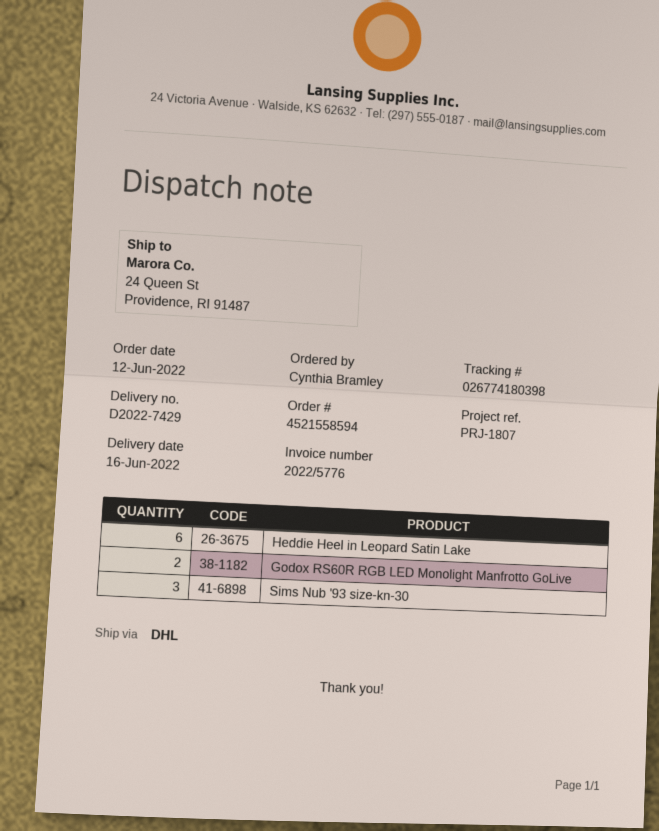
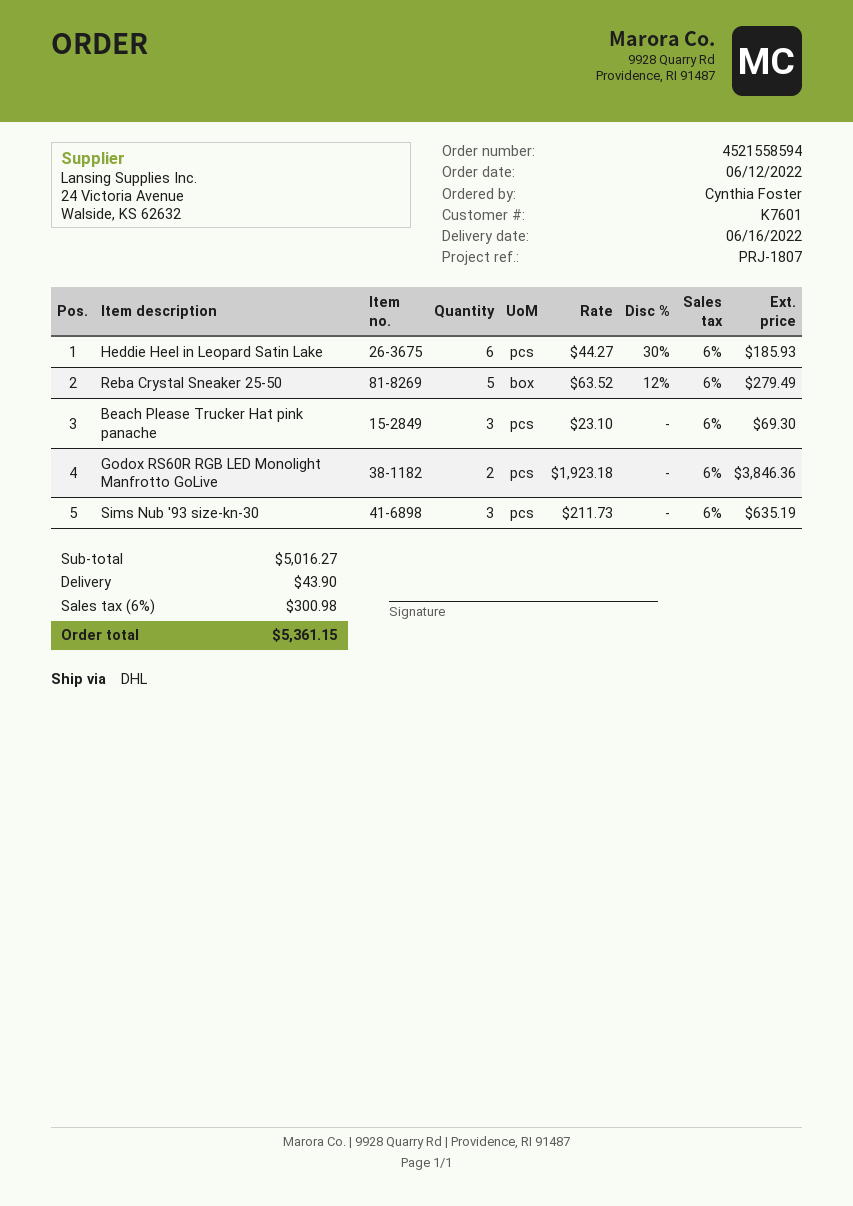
ordered by: Cynthia Bramley -> Cynthia Foster
Reba Crystal Sneaker 25-50: none -> 5
Beach Please Trucker Hat pink panache: none -> 3

